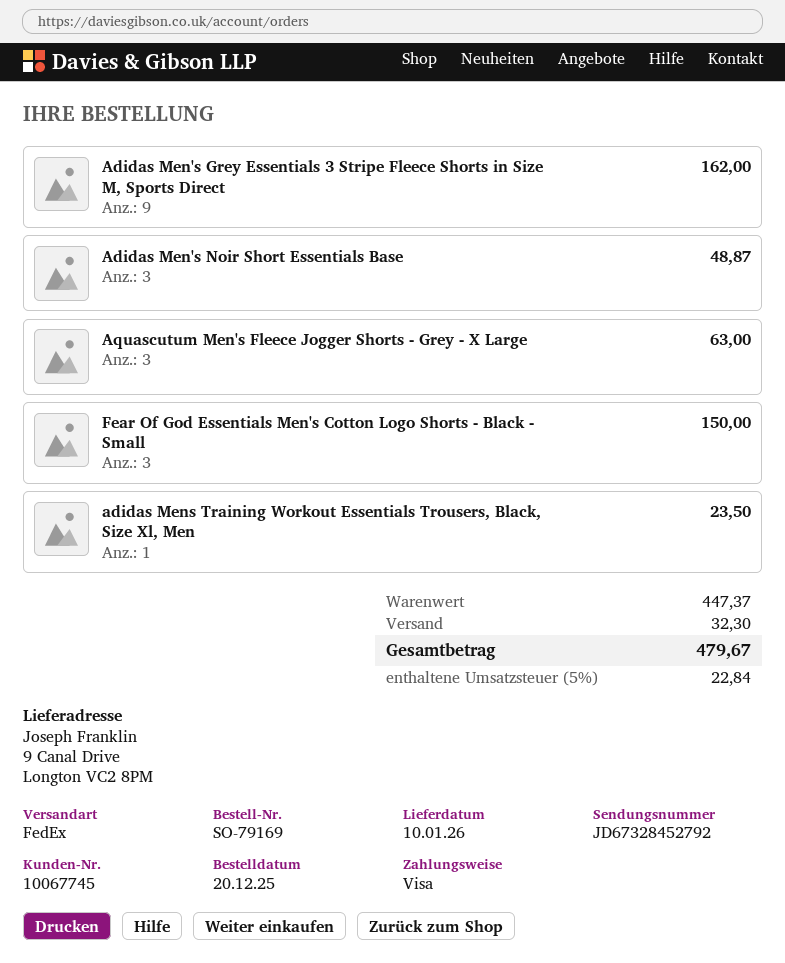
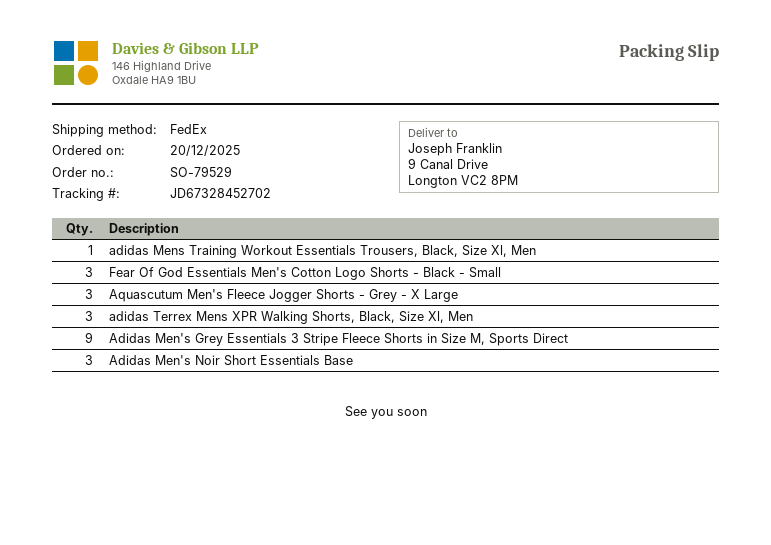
order number: SO-79169 -> SO-79529
tracking number: JD67328452792 -> JD67328452702
adidas Terrex Mens XPR Walking Shorts, Black, Size Xl, Men: none -> 3

